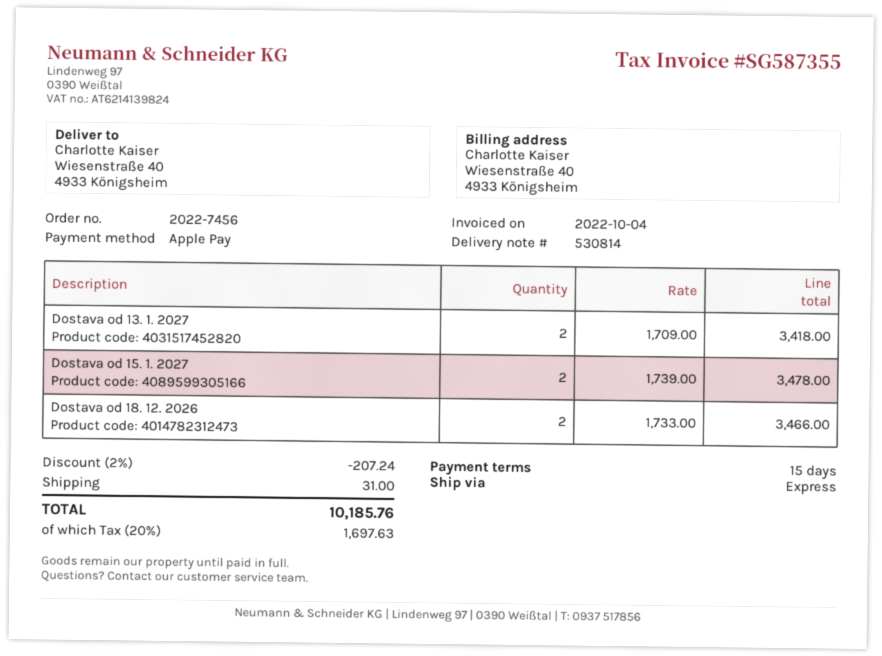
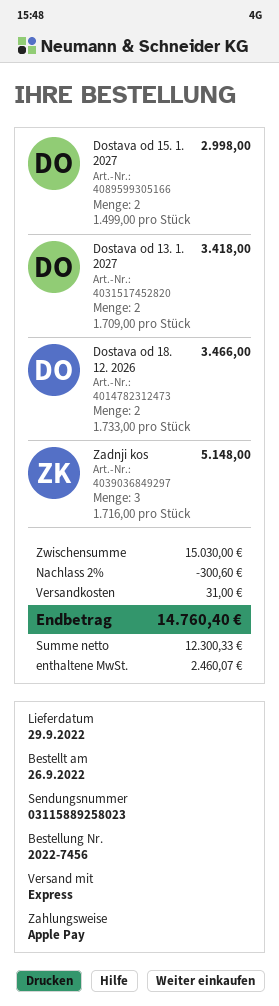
Dostava od 15. 1. 2027: 2 x 1739.00 = 3478.00 -> 2 x 1499.00 = 2998.00
Zadnji kos: none -> 3 x 1716.00 = 5148.00
discount: 2% = 207.24 -> 2% = 300.60
tax: 1697.63 -> 2460.07
total: 10185.76 -> 14760.40

